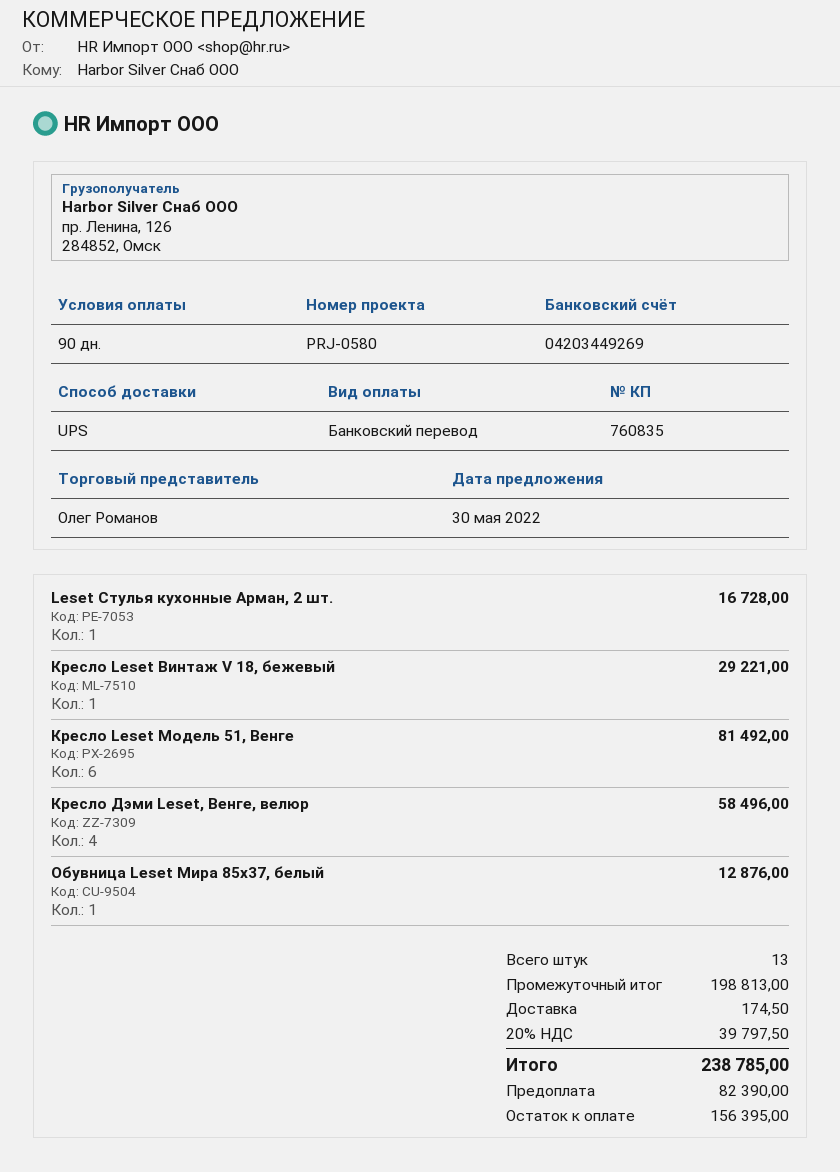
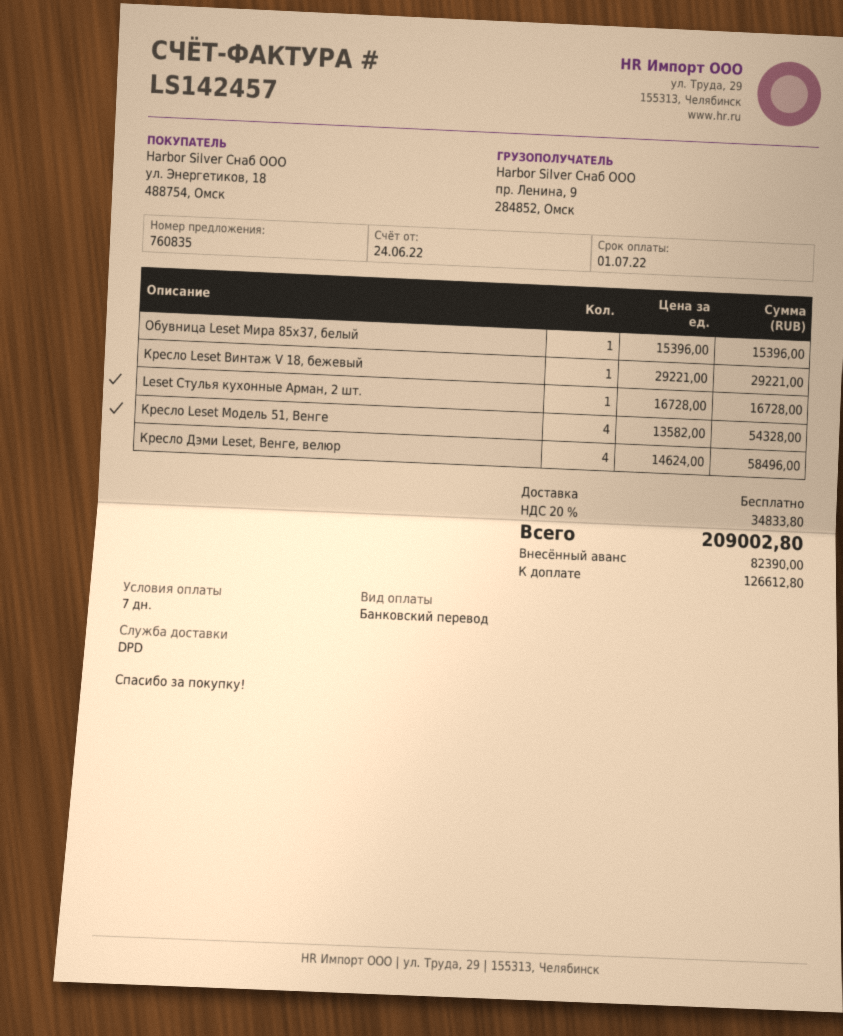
payment terms: 90 days -> 7 days
shipping method: UPS -> DPD
ship to: пр. Ленина, 126, 284852, Омск -> пр. Ленина, 9, 284852, Омск
Кресло Leset Модель 51, Венге: 6 for 81492.00 -> 4 for 54328.00
Обувница Leset Мира 85х37, белый: 1 for 12876.00 -> 1 for 15396.00
shipping: 174.50 -> 0.00
tax: 20% = 39797.50 -> 20% = 34833.80
total: 238785.00 -> 209002.80
balance: 156395.00 -> 126612.80

